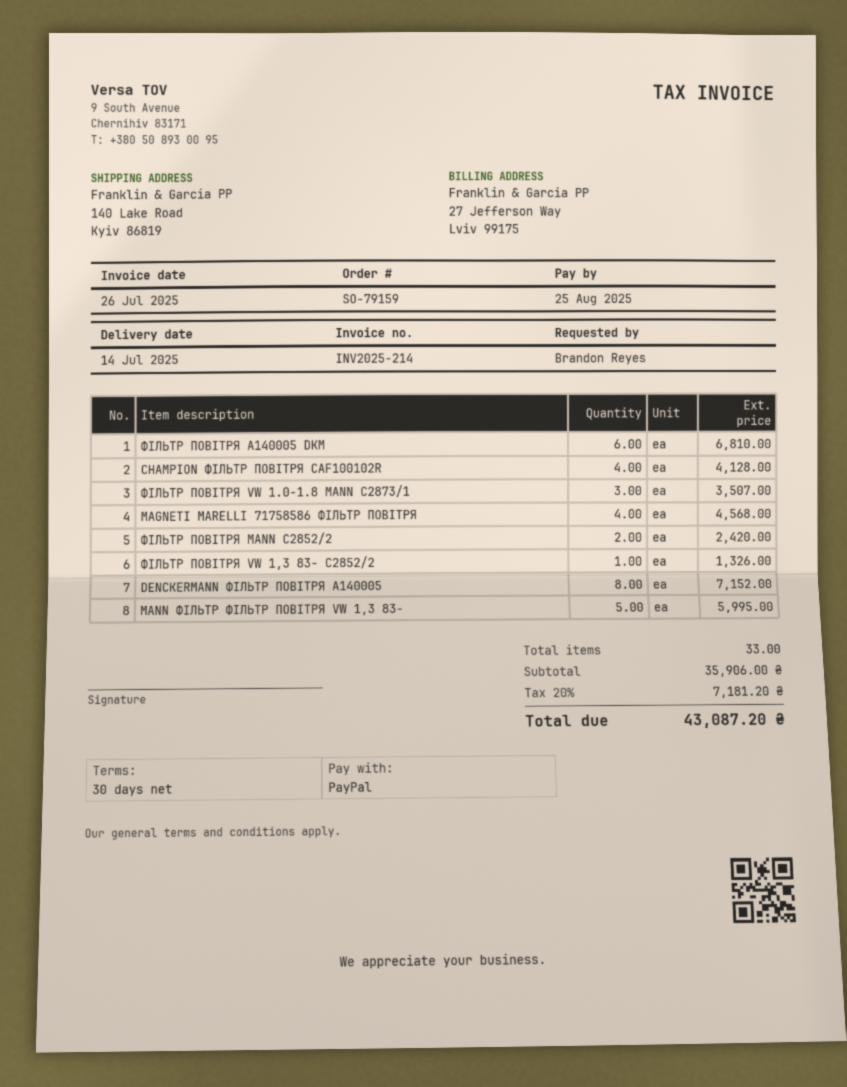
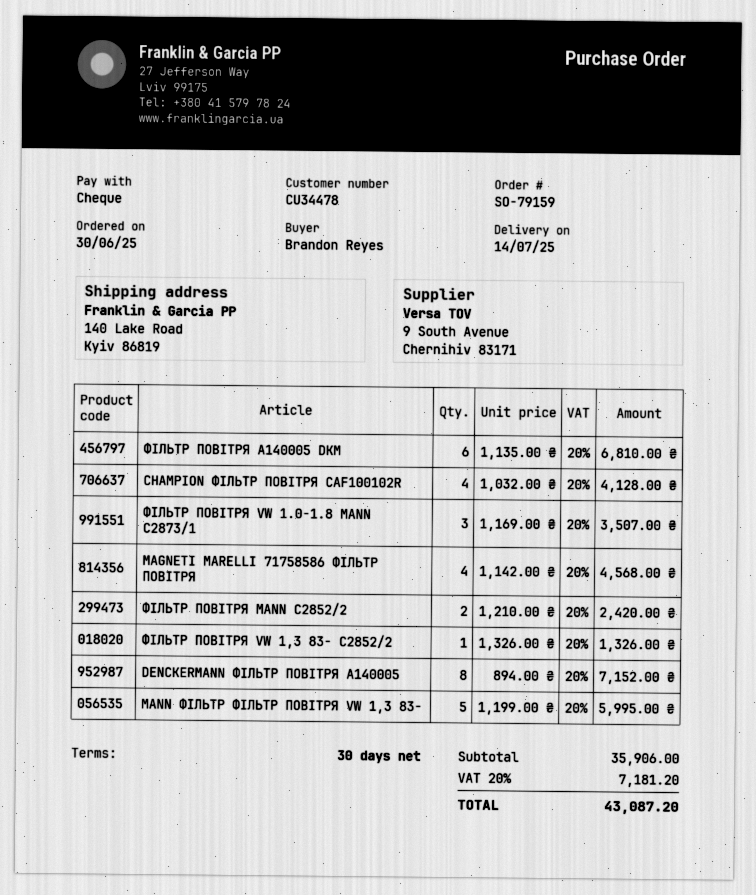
payment method: PayPal -> cheque

